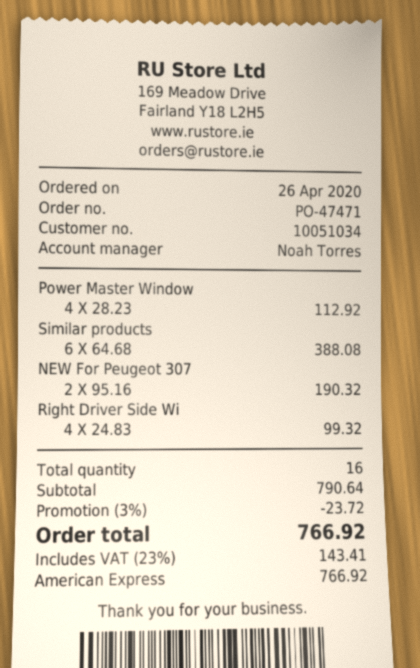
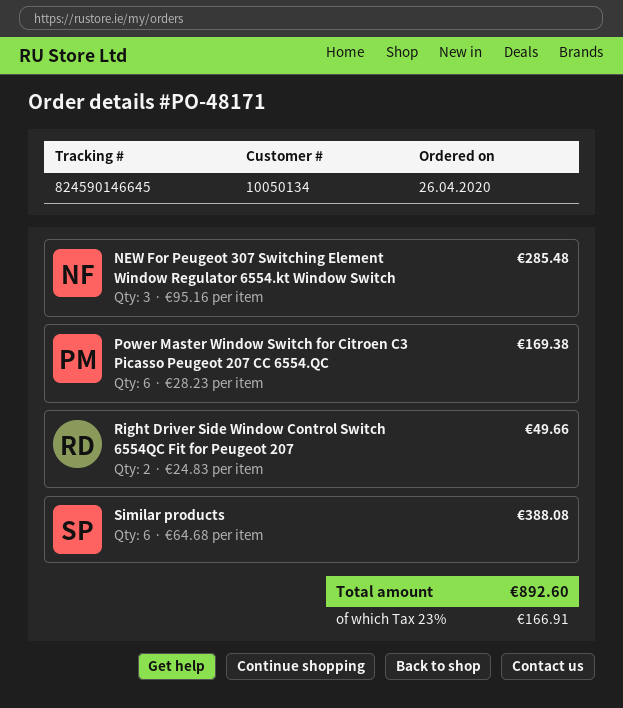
order number: PO-47471 -> PO-48171
customer number: 10051034 -> 10050134
Power Master Window: 4 x 28.23 = 112.92 -> 6 x 28.23 = 169.38
NEW For Peugeot 307: 2 x 95.16 = 190.32 -> 3 x 95.16 = 285.48
Right Driver Side Wi: 4 x 24.83 = 99.32 -> 2 x 24.83 = 49.66
discount: 3% = 23.72 -> none
tax: 23% = 143.41 -> 23% = 166.91
total: 766.92 -> 892.60

